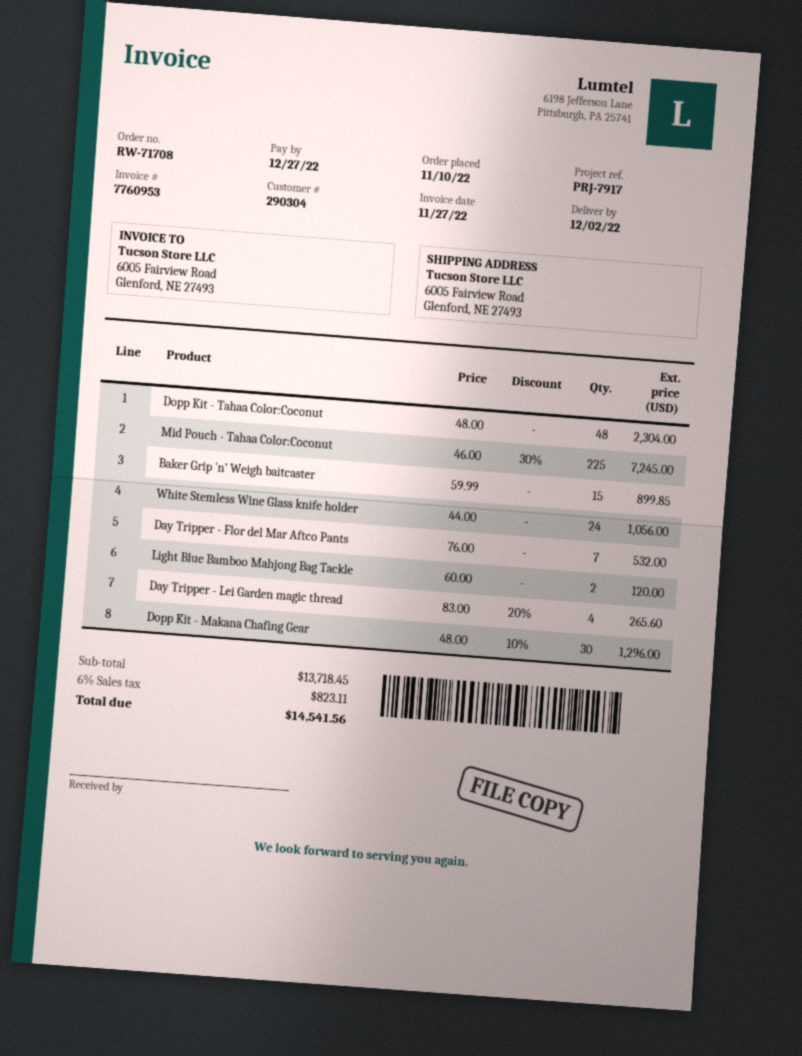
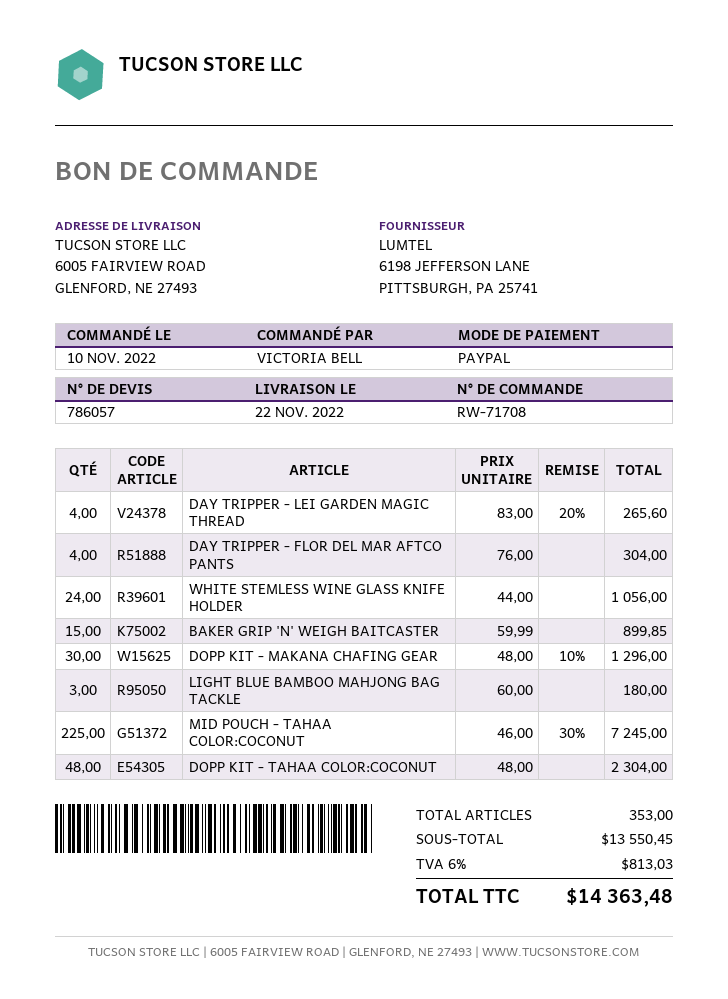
delivery date: 2022-12-02 -> 2022-11-22
Day Tripper - Flor del Mar Aftco Pants: 7 x 76.00 = 532.00 -> 4 x 76.00 = 304.00
Light Blue Bamboo Mahjong Bag Tackle: 2 x 60.00 = 120.00 -> 3 x 60.00 = 180.00
subtotal: 13718.45 -> 13550.45
tax: 6% = 823.11 -> 6% = 813.03
total: 14541.56 -> 14363.48

